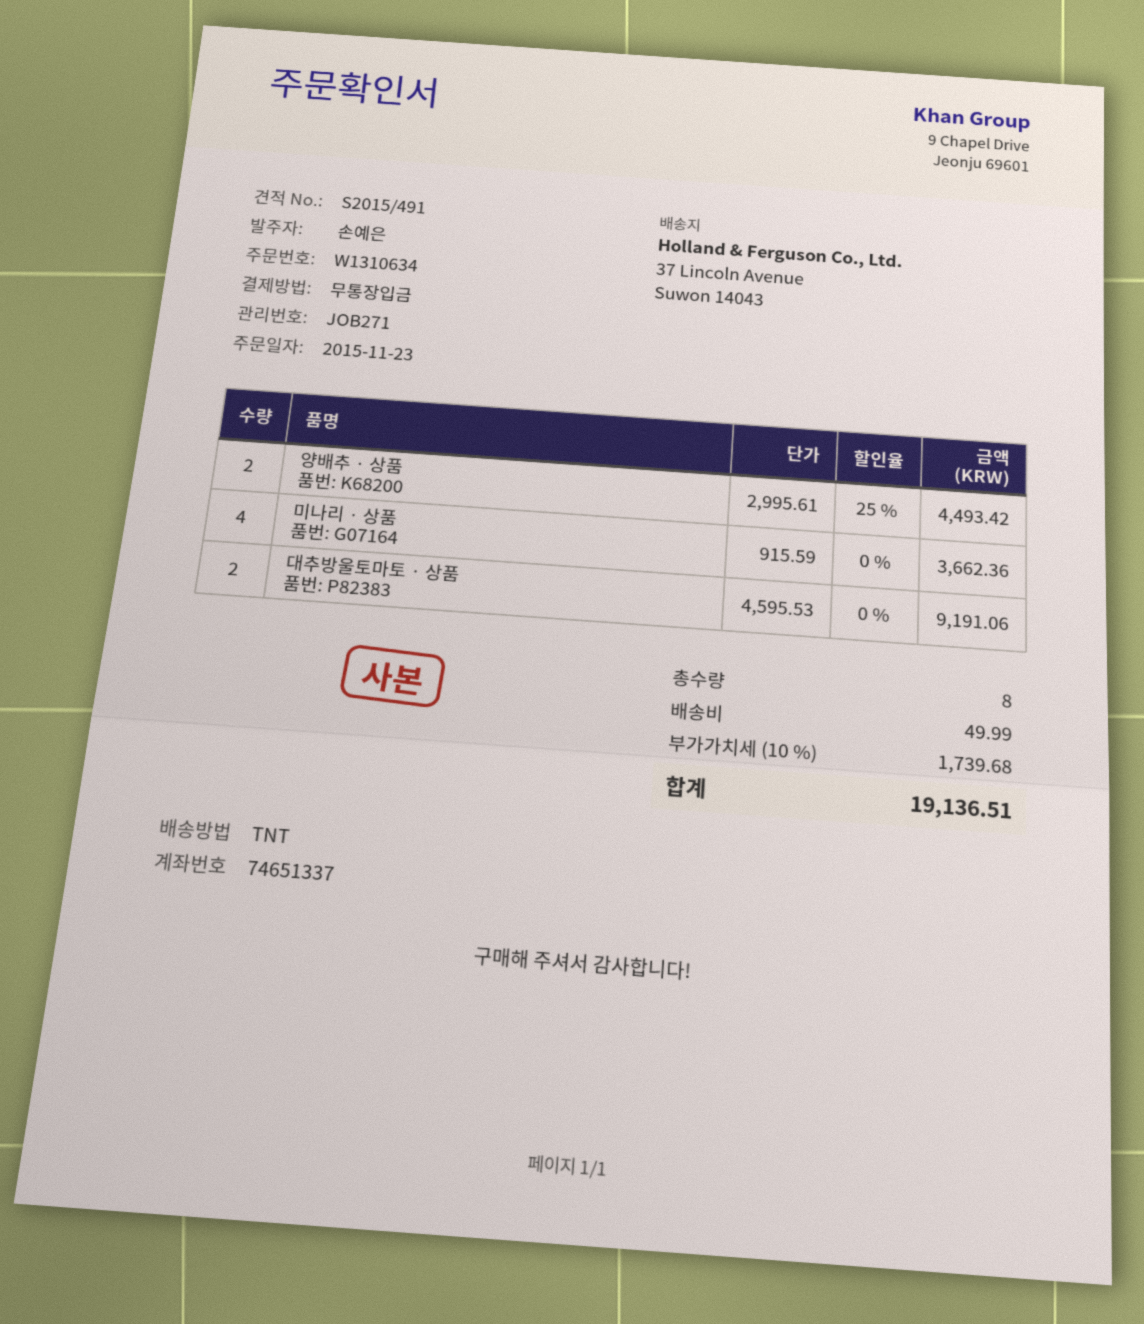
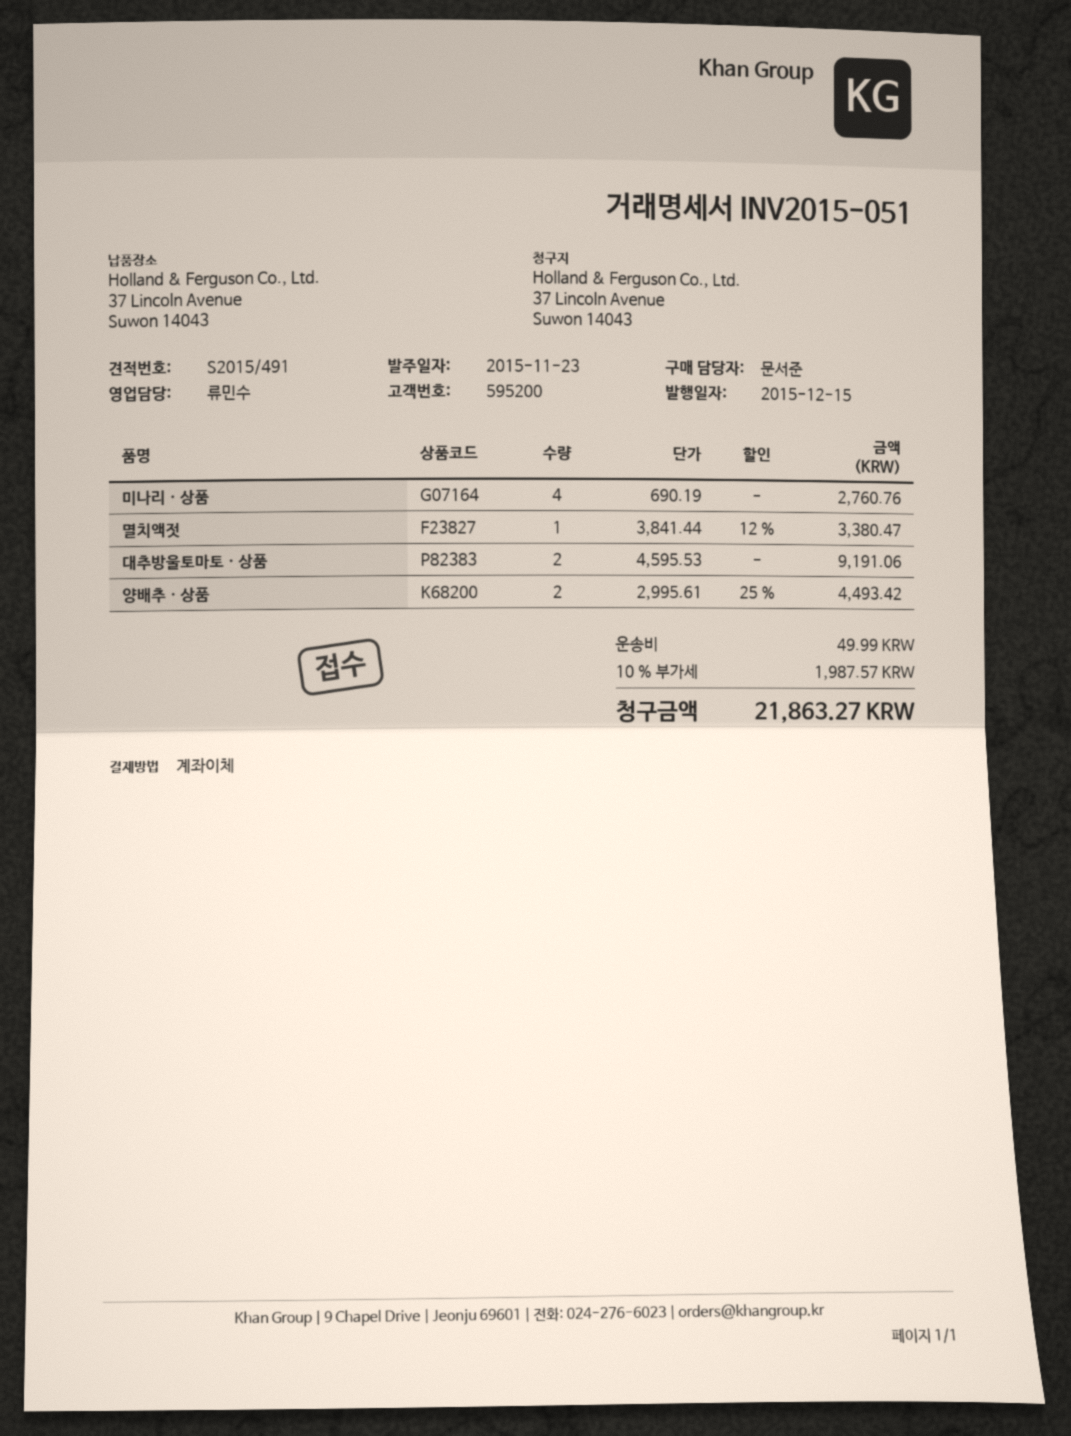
ordered by: 손예은 -> 문서준
미나리 · 상품: 4 x 915.59 = 3662.36 -> 4 x 690.19 = 2760.76
멸치액젓: none -> 1 x 3841.44 - 12% = 3380.47
tax: 10% = 1739.68 -> 10% = 1987.57
total: 19136.51 -> 21863.27

